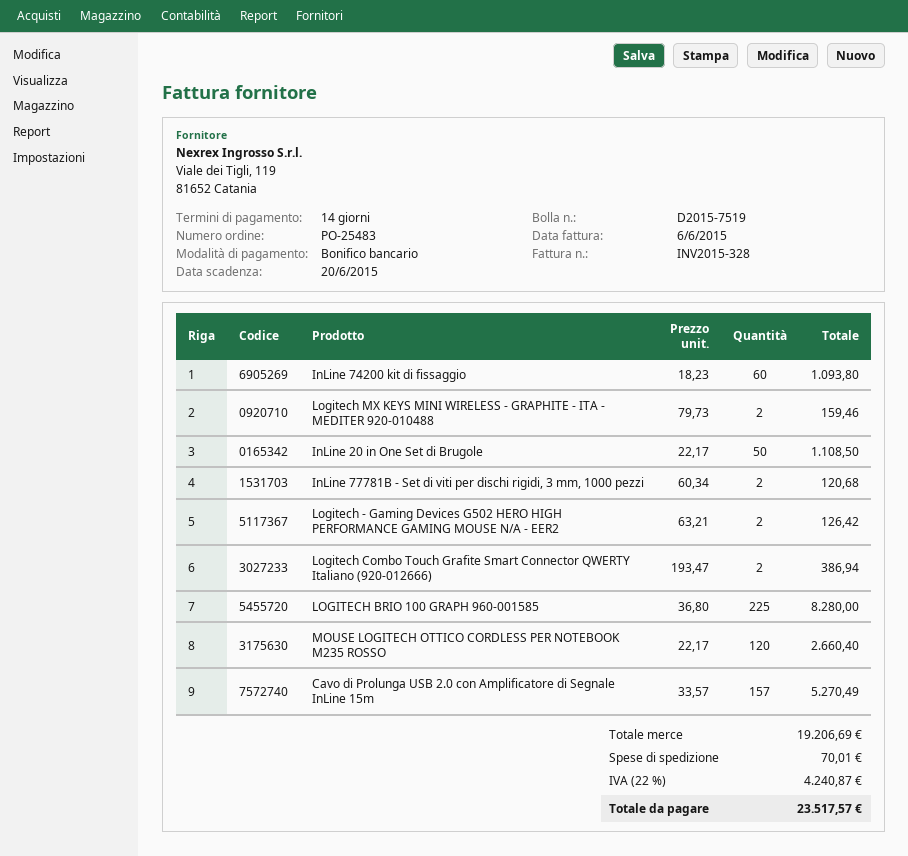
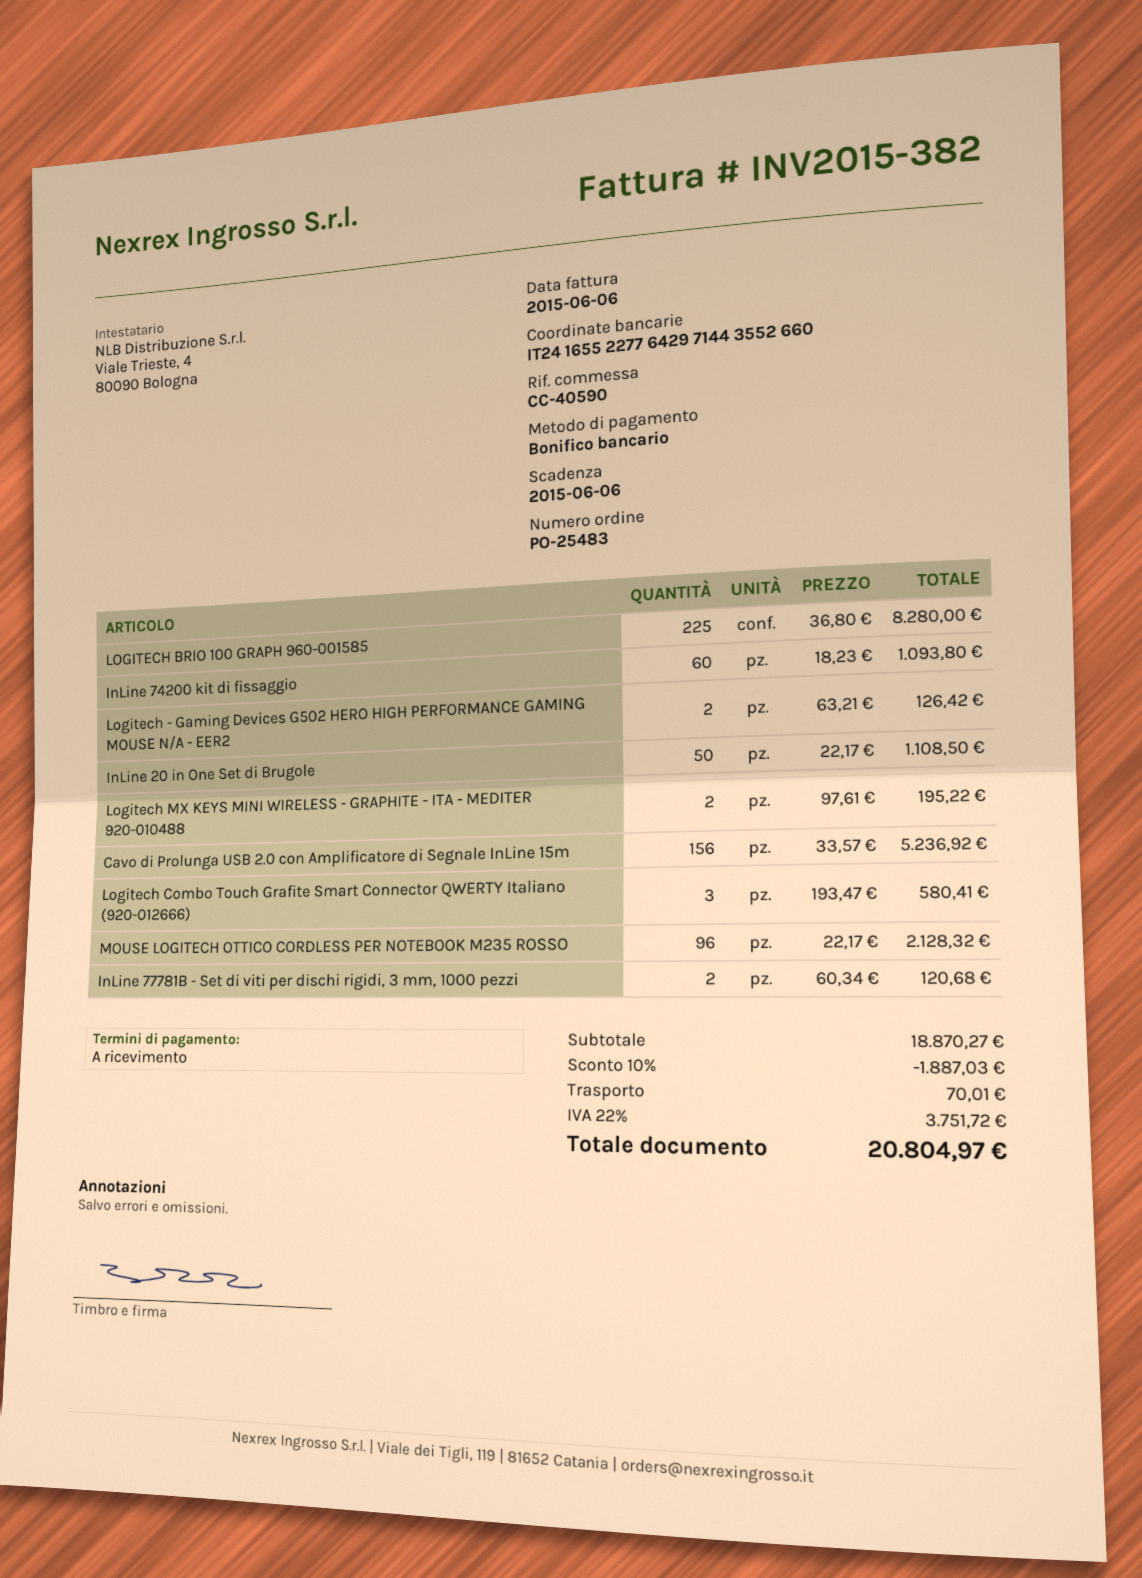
invoice number: INV2015-328 -> INV2015-382
payment terms: 14 days -> on receipt
due date: 2015-06-20 -> 2015-06-06
Logitech MX KEYS MINI WIRELESS - GRAPHITE - ITA - MEDITER 920-010488: 2 x 79.73 = 159.46 -> 2 x 97.61 = 195.22
Logitech Combo Touch Grafite Smart Connector QWERTY Italiano (920-012666): 2 x 193.47 = 386.94 -> 3 x 193.47 = 580.41
MOUSE LOGITECH OTTICO CORDLESS PER NOTEBOOK M235 ROSSO: 120 x 22.17 = 2660.40 -> 96 x 22.17 = 2128.32
Cavo di Prolunga USB 2.0 con Amplificatore di Segnale InLine 15m: 157 x 33.57 = 5270.49 -> 156 x 33.57 = 5236.92
subtotal: 19206.69 -> 18870.27
discount: none -> 10% = 1887.03
tax: 22% = 4240.87 -> 22% = 3751.72
total: 23517.57 -> 20804.97

